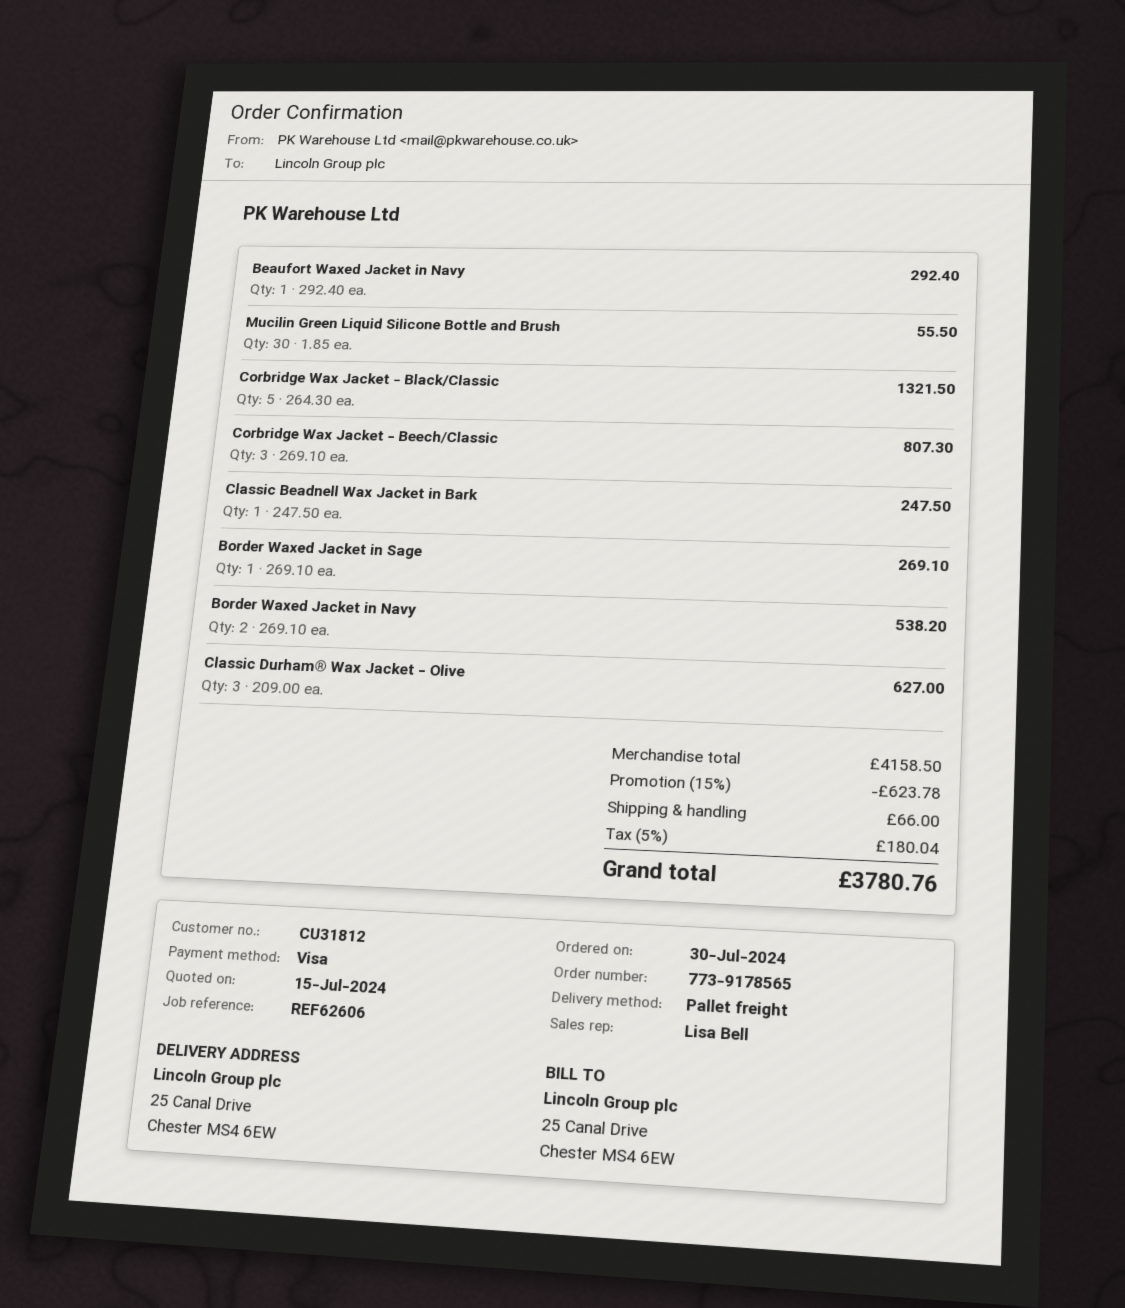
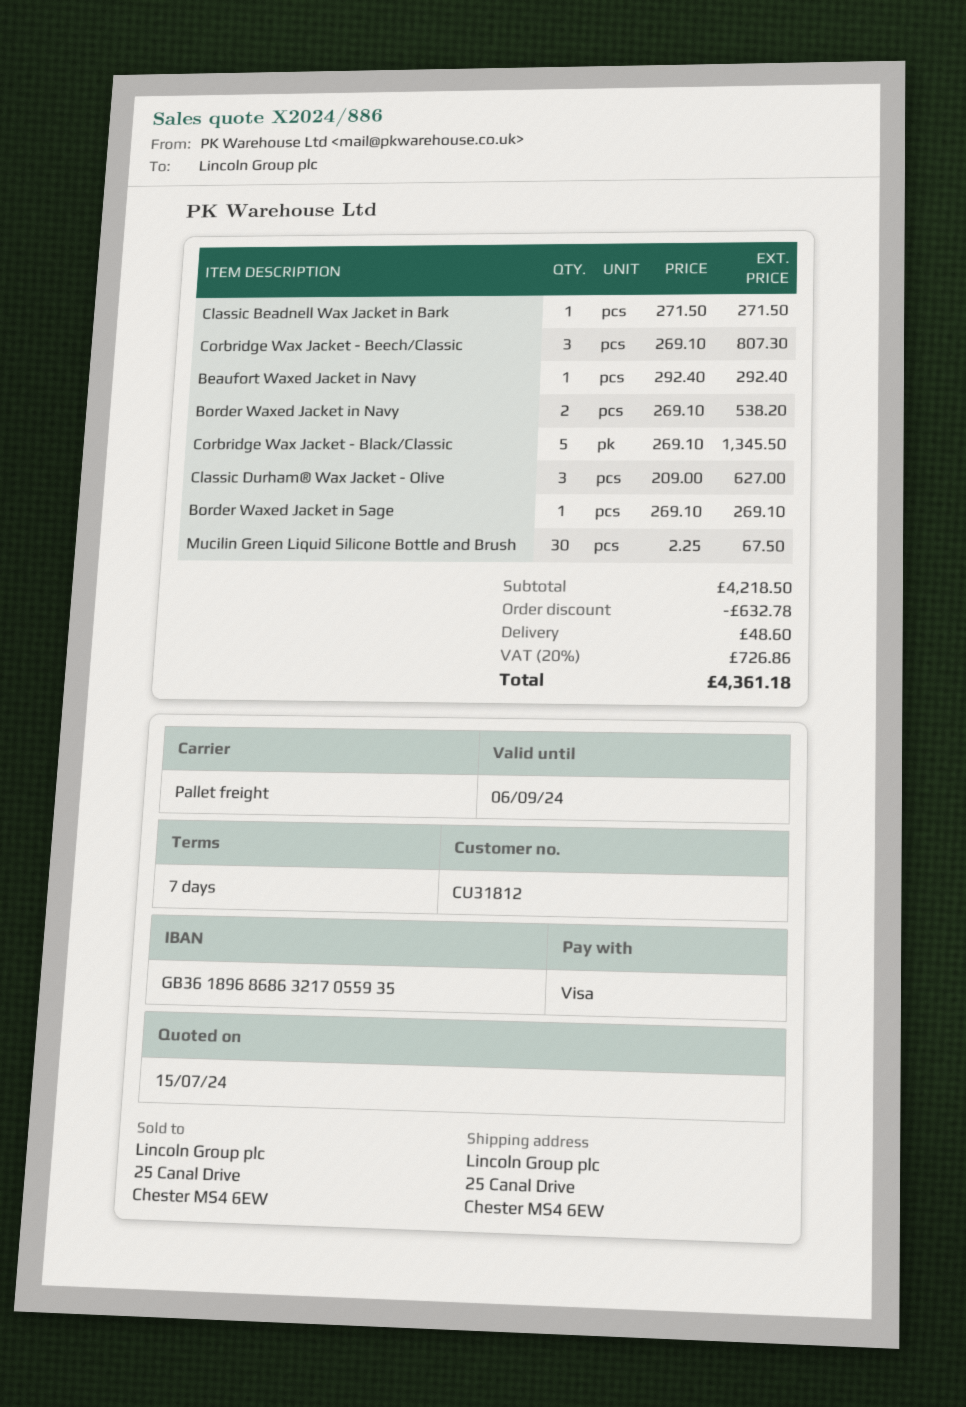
Mucilin Green Liquid Silicone Bottle and Brush: 30 x 1.85 = 55.50 -> 30 x 2.25 = 67.50
Corbridge Wax Jacket - Black/Classic: 5 x 264.30 = 1321.50 -> 5 x 269.10 = 1345.50
Classic Beadnell Wax Jacket in Bark: 1 x 247.50 = 247.50 -> 1 x 271.50 = 271.50
subtotal: 4158.50 -> 4218.50
discount: 623.78 -> 632.78
shipping: 66.00 -> 48.60
tax: 5% = 180.04 -> 20% = 726.86
total: 3780.76 -> 4361.18

